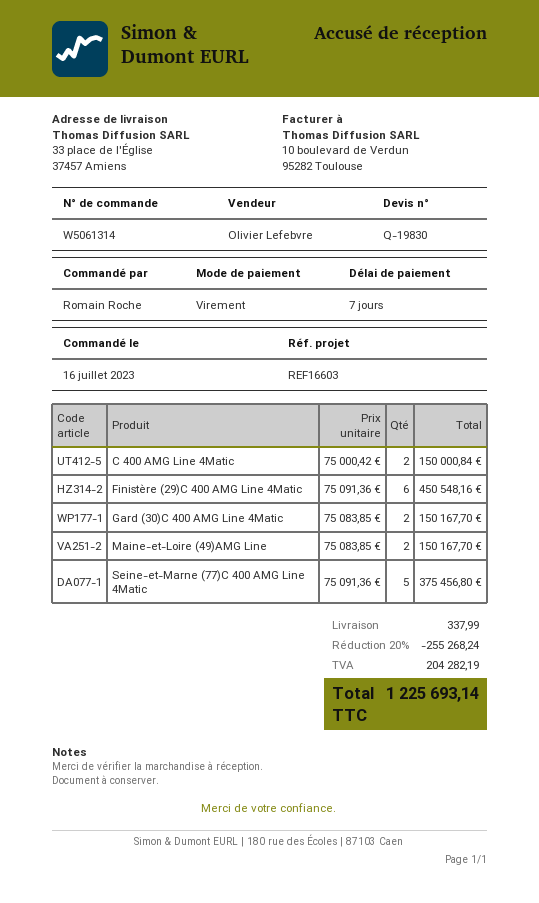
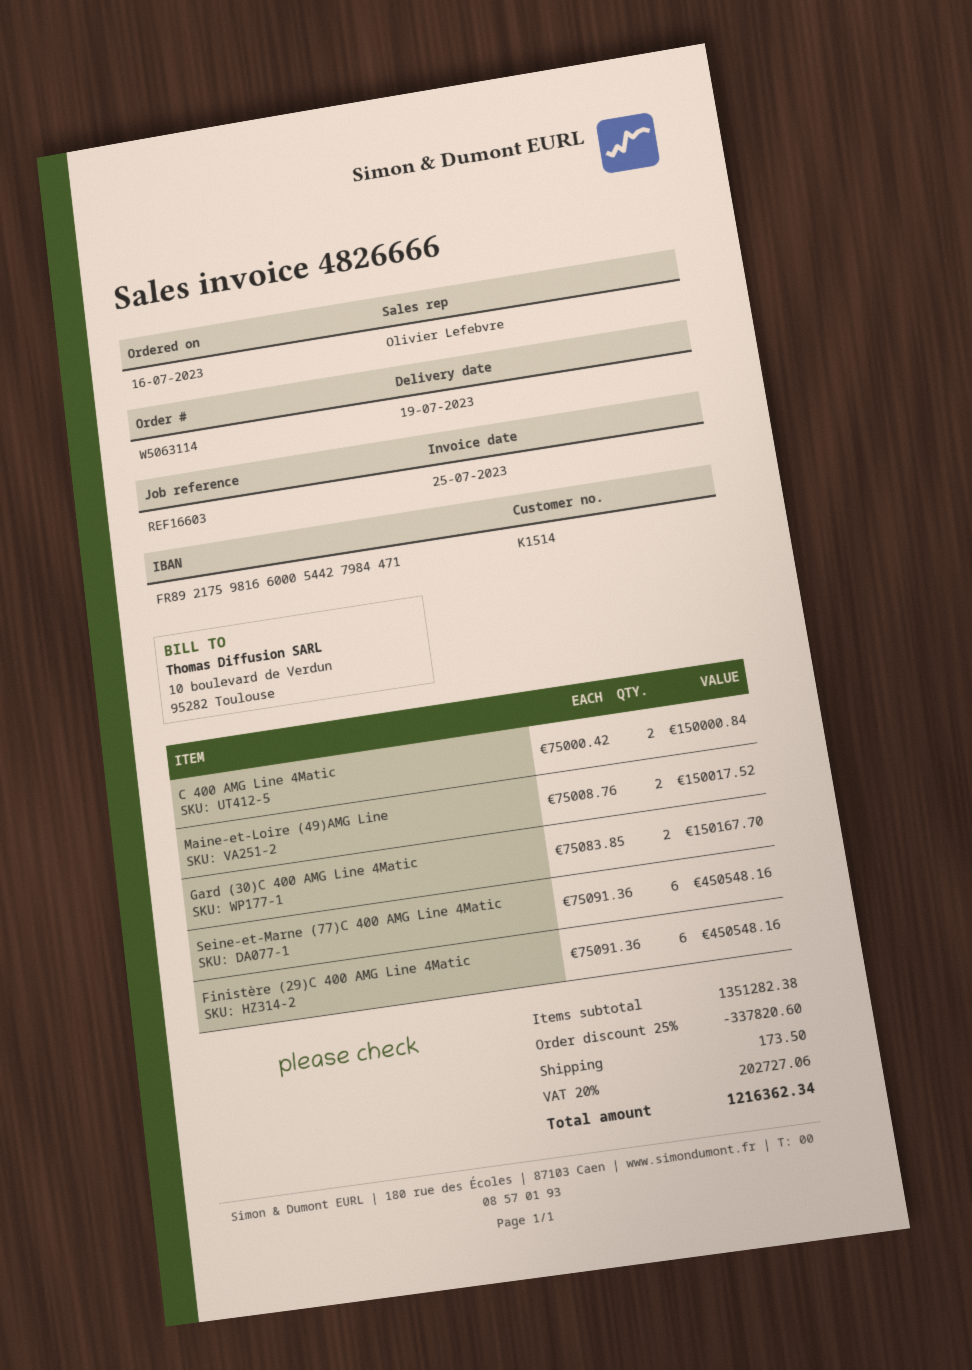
order number: W5061314 -> W5063114
Maine-et-Loire (49)AMG Line: 2 x 75083.85 = 150167.70 -> 2 x 75008.76 = 150017.52
Seine-et-Marne (77)C 400 AMG Line 4Matic: 5 x 75091.36 = 375456.80 -> 6 x 75091.36 = 450548.16
discount: 20% = 255268.24 -> 25% = 337820.60
shipping: 337.99 -> 173.50
tax: 204282.19 -> 202727.06
total: 1225693.14 -> 1216362.34

